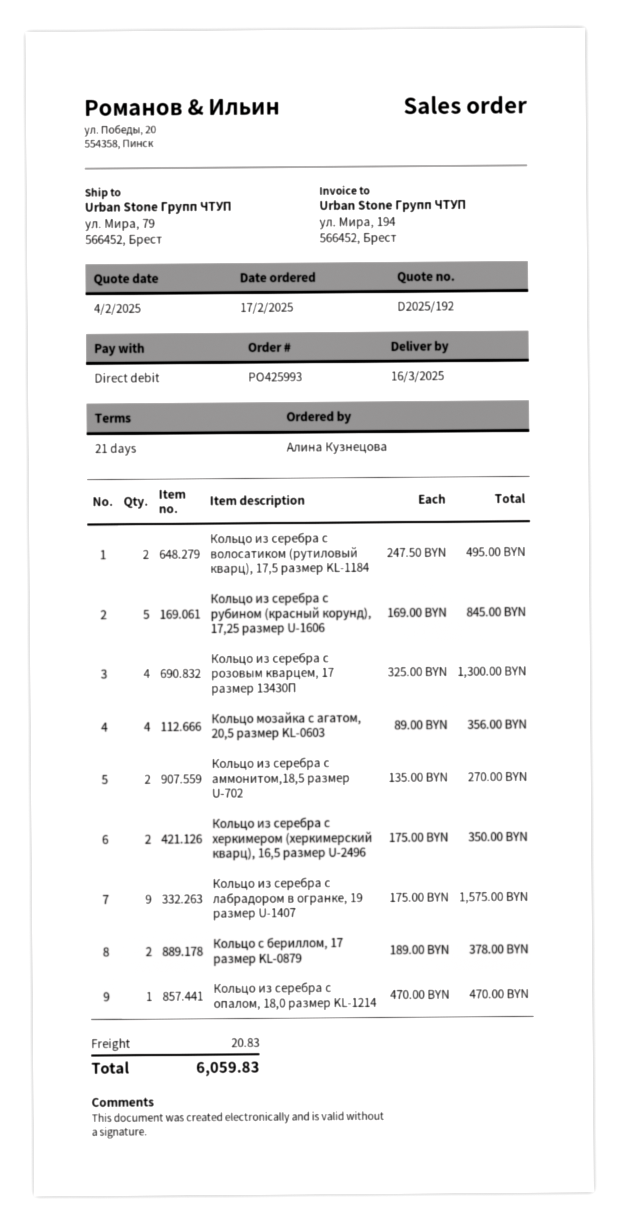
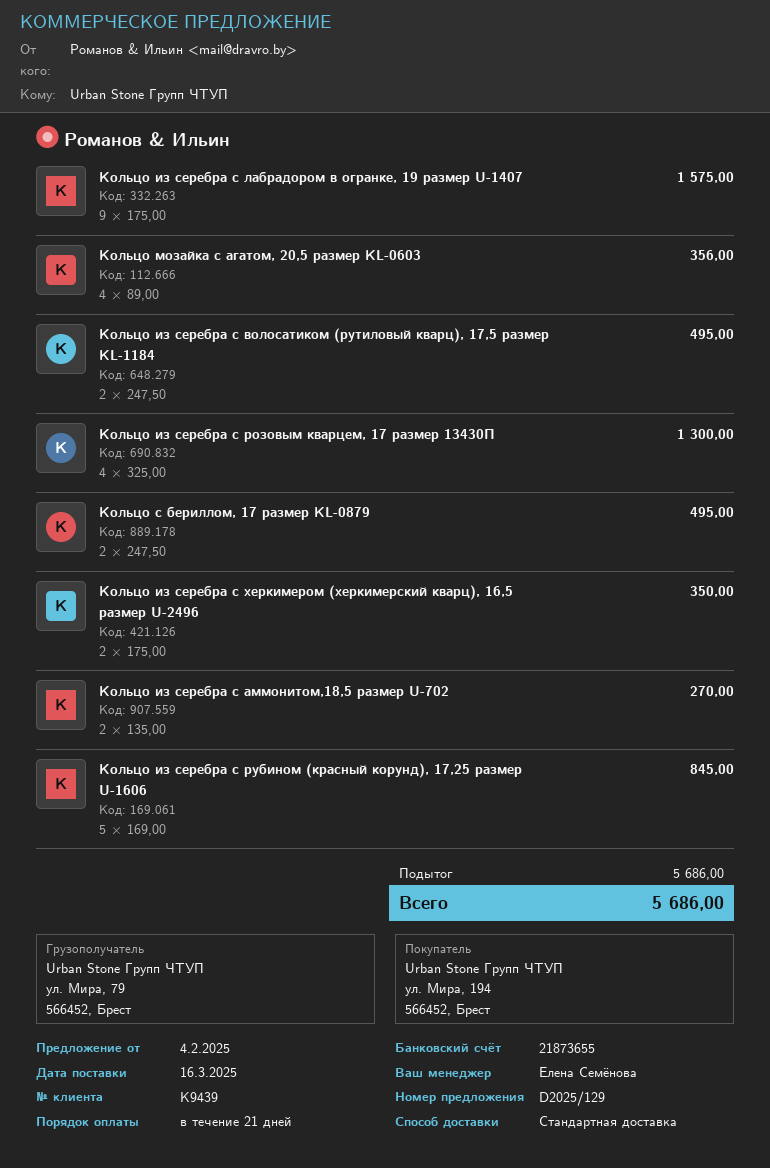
quote number: D2025/192 -> D2025/129
Кольцо с бериллом, 17 размер KL-0879: 2 x 189.00 = 378.00 -> 2 x 247.50 = 495.00
Кольцо из серебра с опалом, 18,0 размер KL-1214: 1 x 470.00 = 470.00 -> none
shipping: 20.83 -> none
total: 6059.83 -> 5686.00

